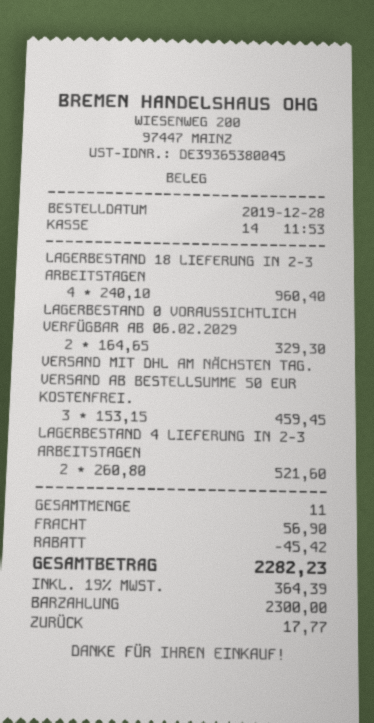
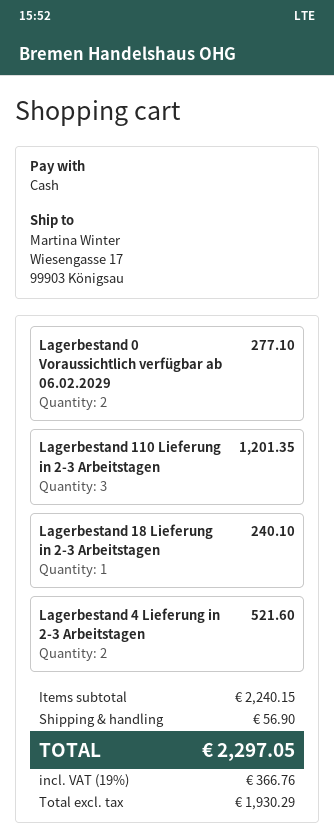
LAGERBESTAND 18 LIEFERUNG IN 2-3 ARBEITSTAGEN: 4 for 960.40 -> 1 for 240.10
LAGERBESTAND 0 VORAUSSICHTLICH VERFÜGBAR AB 06.02.2029: 2 for 329.30 -> 2 for 277.10
VERSAND MIT DHL AM NÄCHSTEN TAG. VERSAND AB BESTELLSUMME 50 EUR KOSTENFREI.: 3 for 459.45 -> none
Lagerbestand 110 Lieferung in 2-3 Arbeitstagen: none -> 3 for 1201.35
discount: 45.42 -> none
tax: 19% = 364.39 -> 19% = 366.76
total: 2282.23 -> 2297.05

